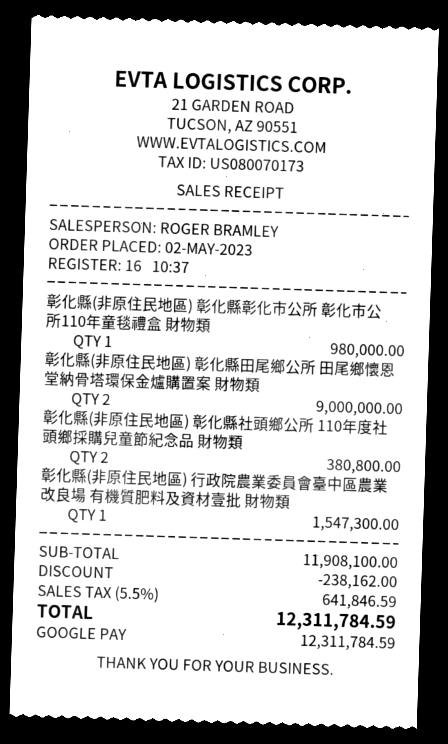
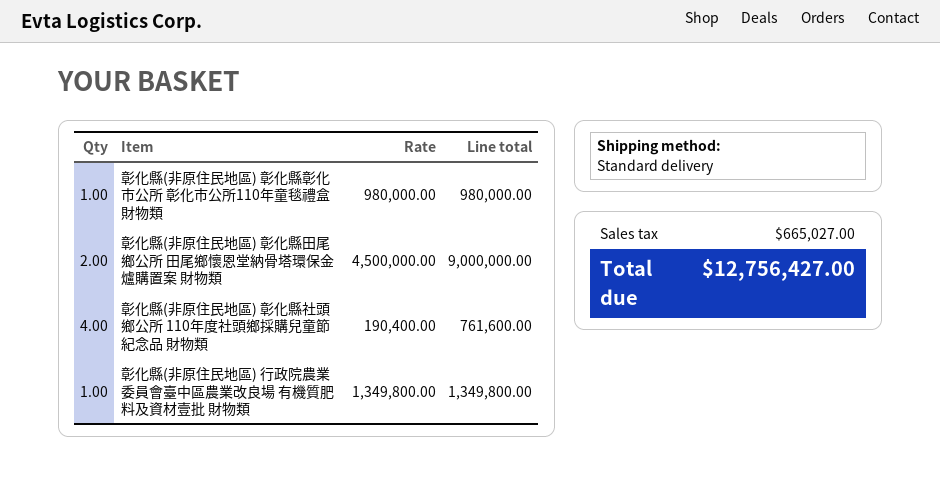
彰化縣(非原住民地區) 彰化縣社頭鄉公所 110年度社頭鄉採購兒童節紀念品 財物類: 2 for 380800.00 -> 4 for 761600.00
彰化縣(非原住民地區) 行政院農業委員會臺中區農業改良場 有機質肥料及資材壹批 財物類: 1 for 1547300.00 -> 1 for 1349800.00
discount: 238162.00 -> none
tax: 641846.59 -> 665027.00
total: 12311784.59 -> 12756427.00

